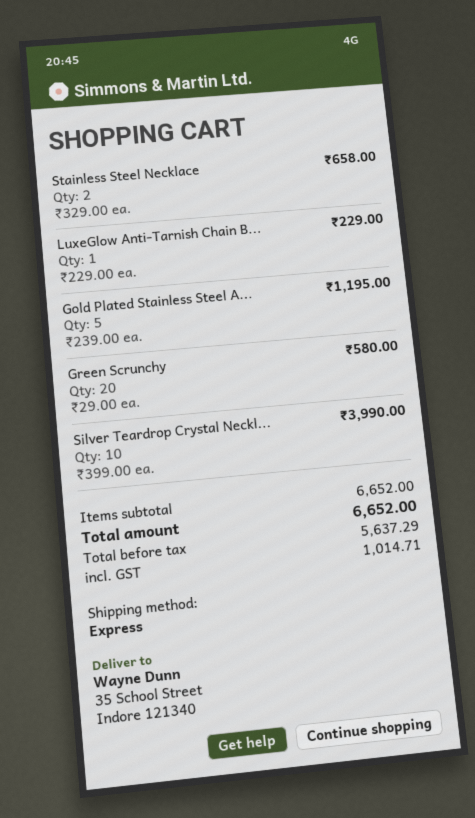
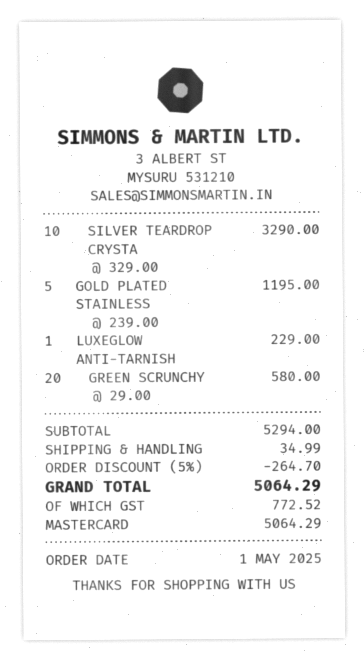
Stainless Steel Necklace: 2 x 329.00 = 658.00 -> none
Silver Teardrop Crystal Neckl...: 10 x 399.00 = 3990.00 -> 10 x 329.00 = 3290.00
subtotal: 6652.00 -> 5294.00
discount: none -> 5% = 264.70
shipping: none -> 34.99
tax: 1014.71 -> 772.52
total: 6652.00 -> 5064.29

